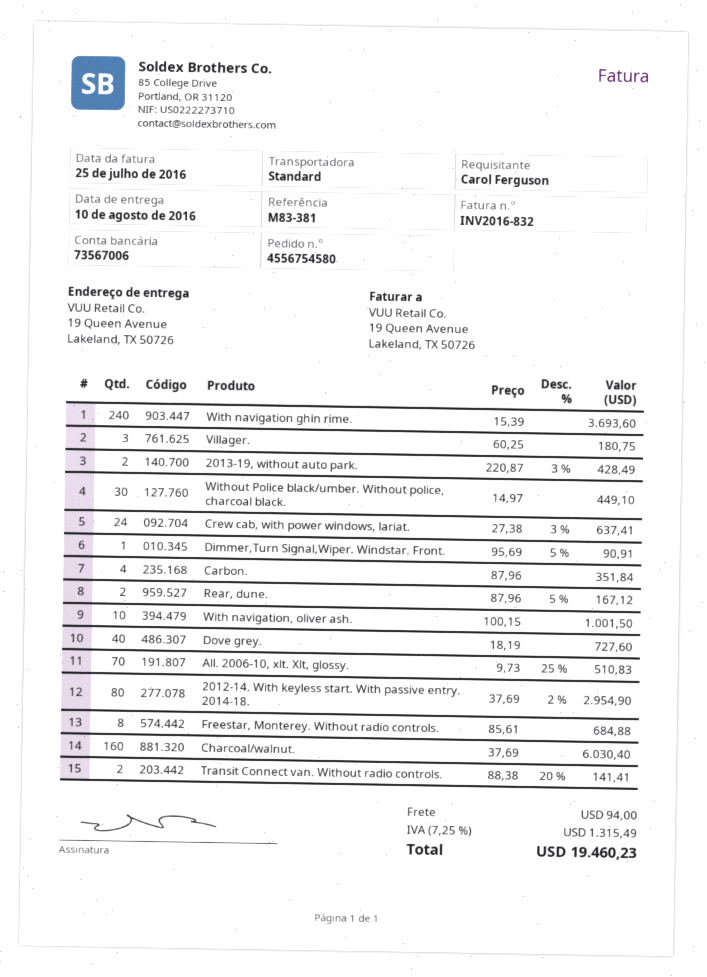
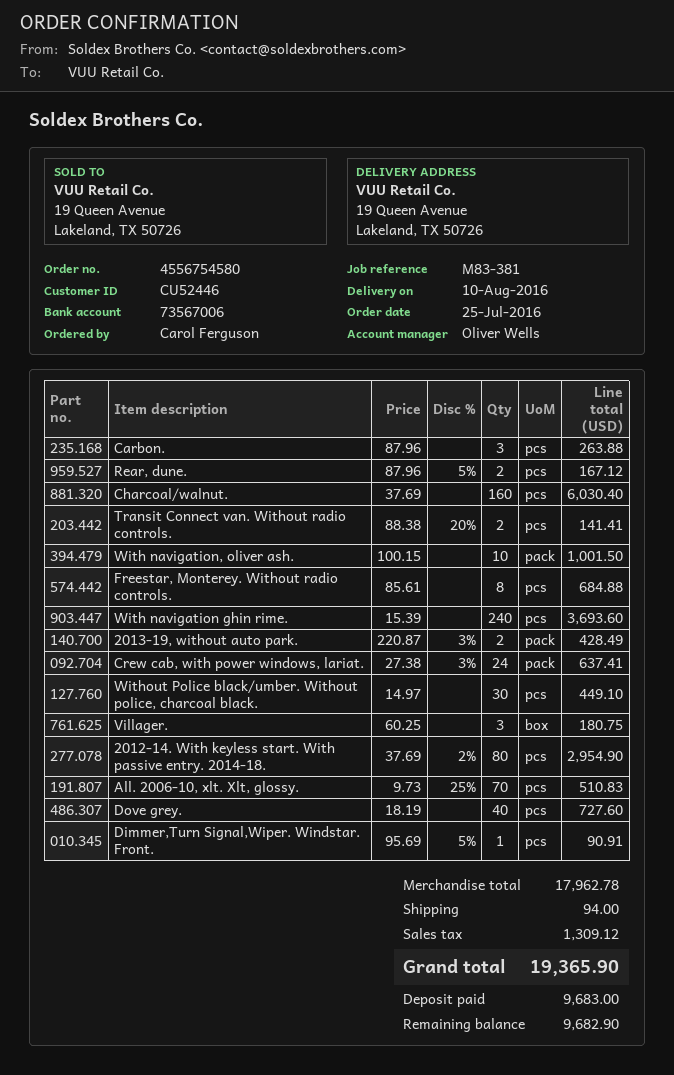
Carbon.: 4 x 87.96 = 351.84 -> 3 x 87.96 = 263.88
tax: 1315.49 -> 1309.12
total: 19460.23 -> 19365.90

